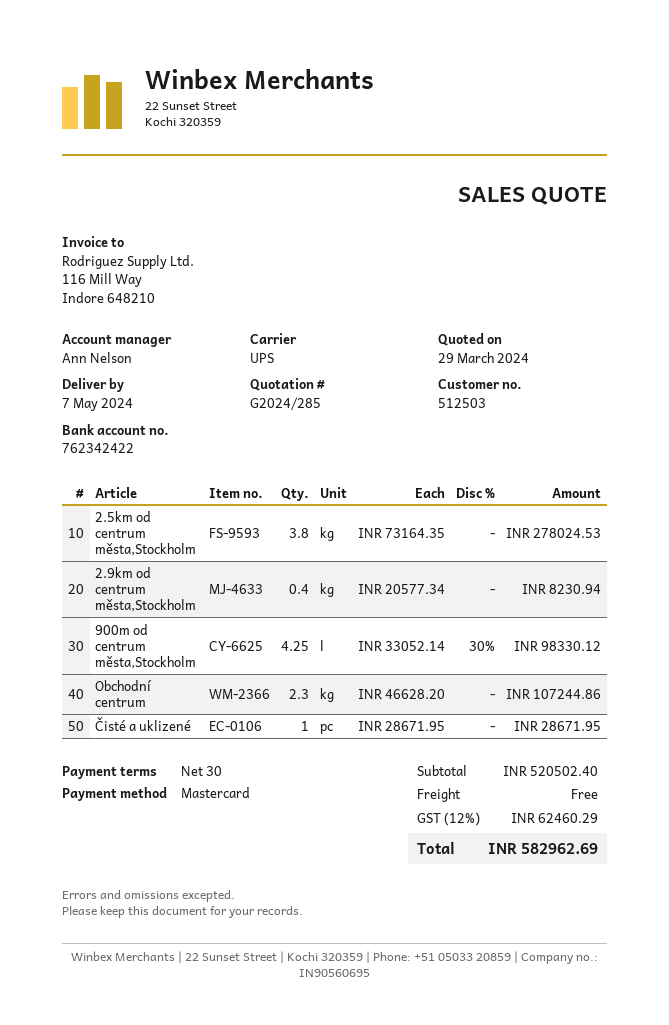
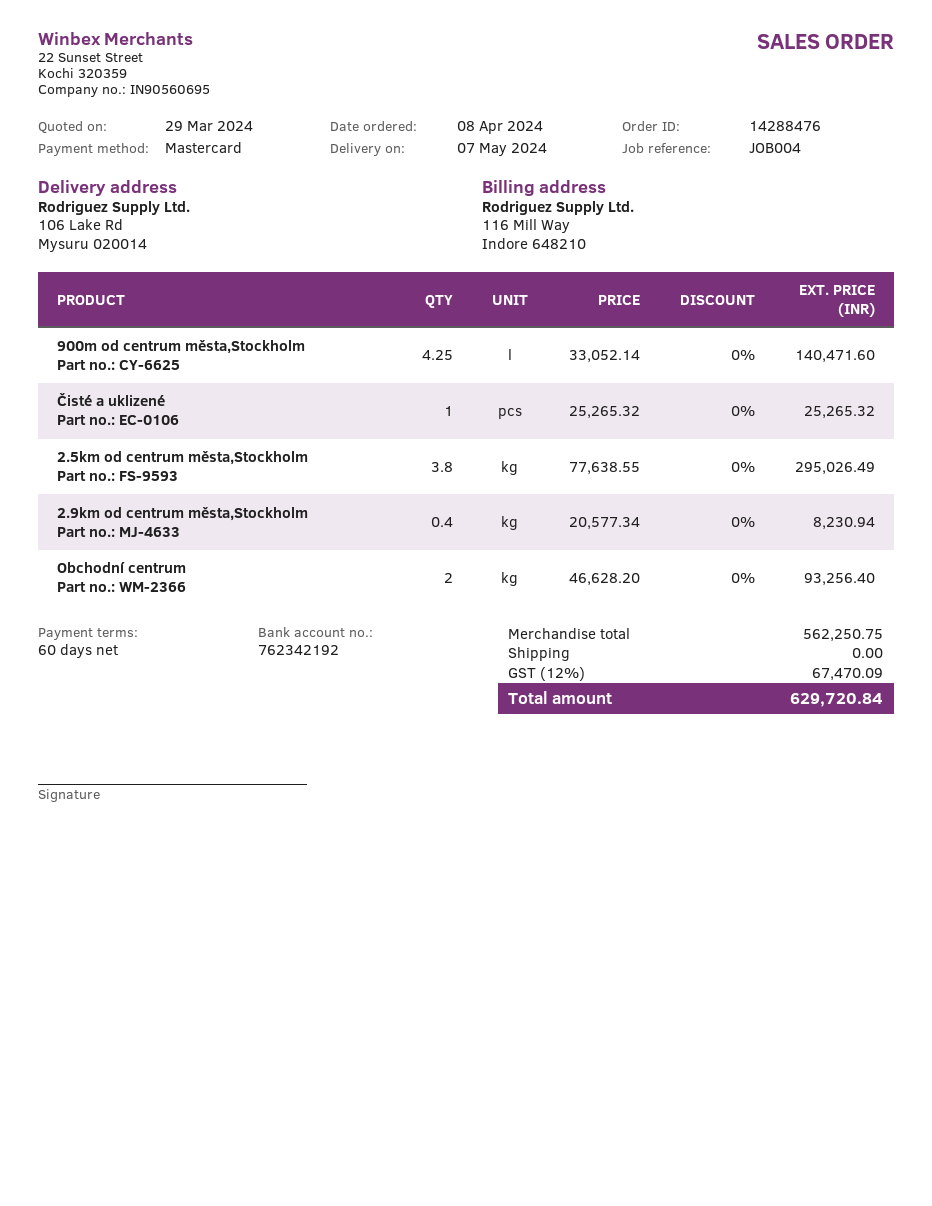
payment terms: 30 days -> 60 days
bank account: 762342422 -> 762342192
2.5km od centrum města,Stockholm: 3.8 x 73164.35 = 278024.53 -> 3.8 x 77638.55 = 295026.49
900m od centrum města,Stockholm: 4.25 x 33052.14 - 30% = 98330.12 -> 4.25 x 33052.14 = 140471.60
Obchodní centrum: 2.3 x 46628.20 = 107244.86 -> 2 x 46628.20 = 93256.40
Čisté a uklizené: 1 x 28671.95 = 28671.95 -> 1 x 25265.32 = 25265.32
subtotal: 520502.40 -> 562250.75
tax: 12% = 62460.29 -> 12% = 67470.09
total: 582962.69 -> 629720.84

